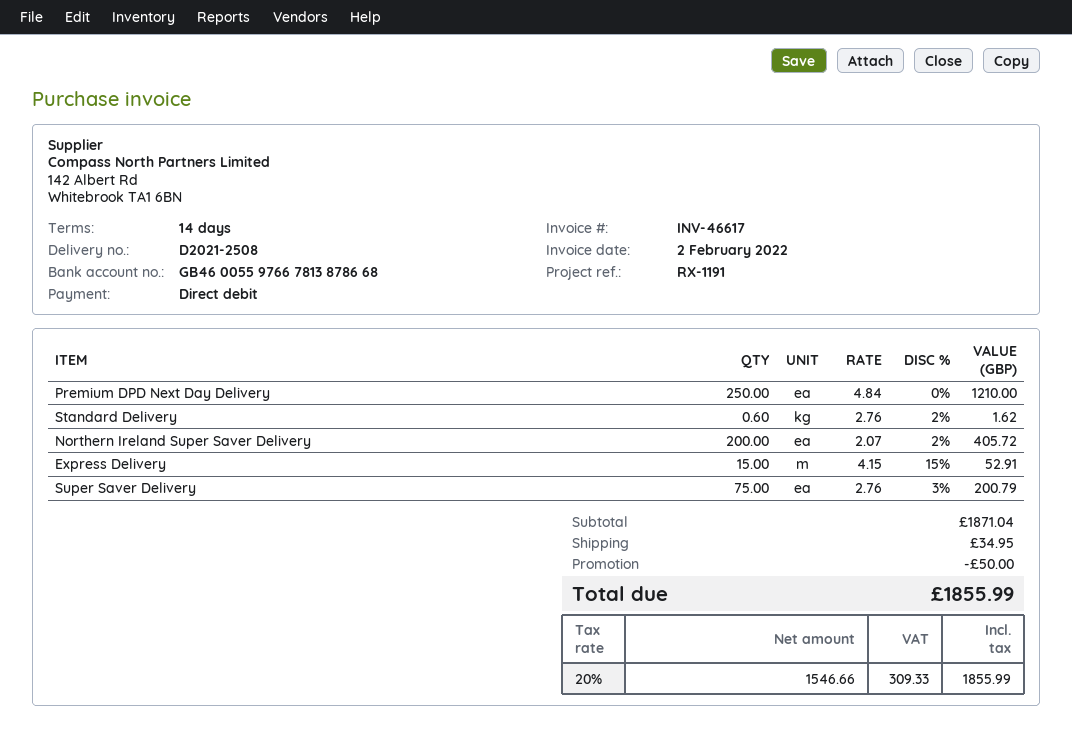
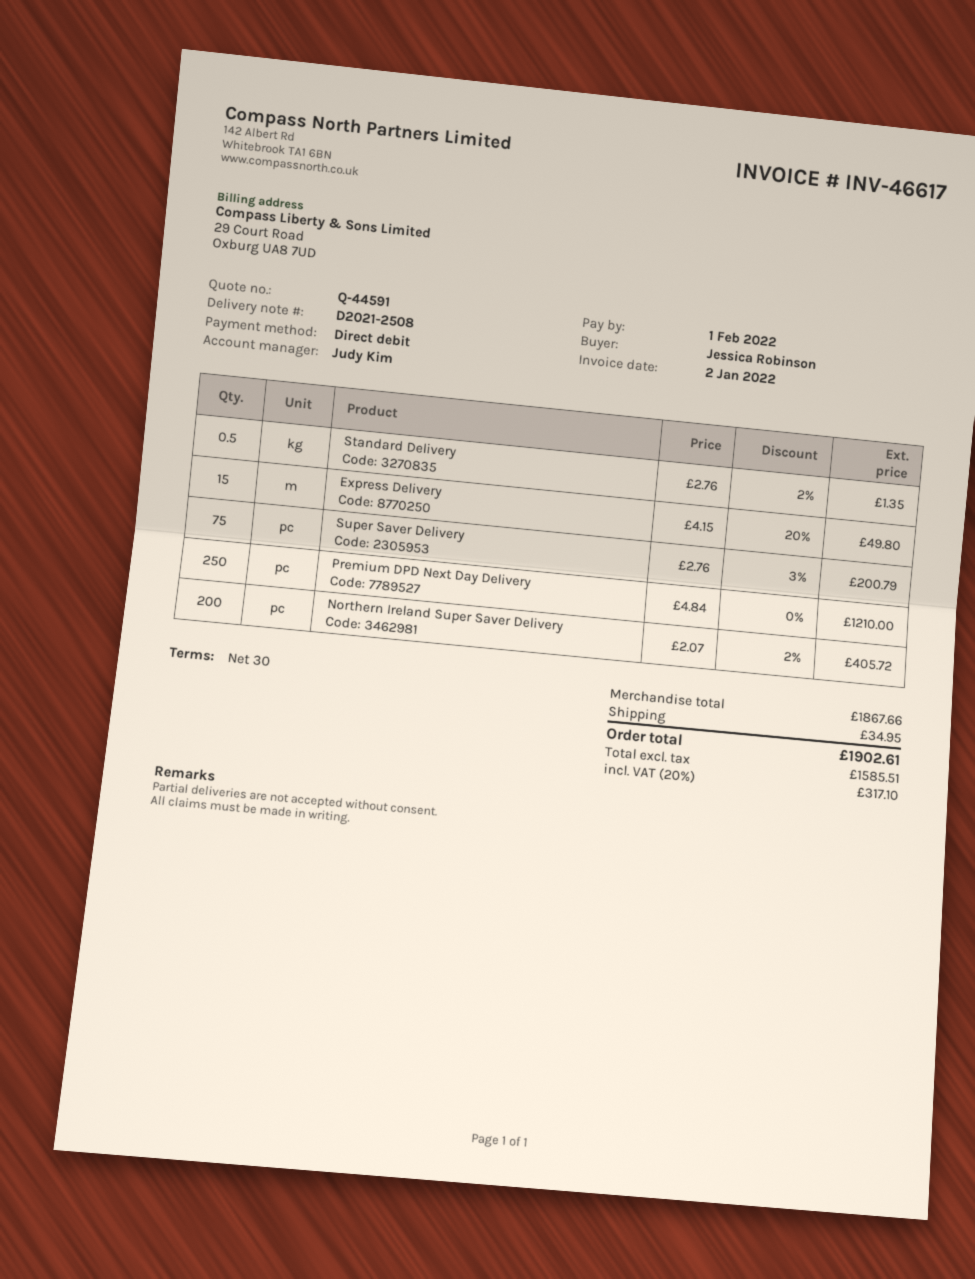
invoice date: 2022-02-02 -> 2022-01-02
payment terms: 14 days -> 30 days
Standard Delivery: 0.6 x 2.76 - 2% = 1.62 -> 0.5 x 2.76 - 2% = 1.35
Express Delivery: 15 x 4.15 - 15% = 52.91 -> 15 x 4.15 - 20% = 49.80
subtotal: 1871.04 -> 1867.66
discount: 50.00 -> none
net: 1546.66 -> 1585.51
tax: 20% = 309.33 -> 20% = 317.10
total: 1855.99 -> 1902.61

